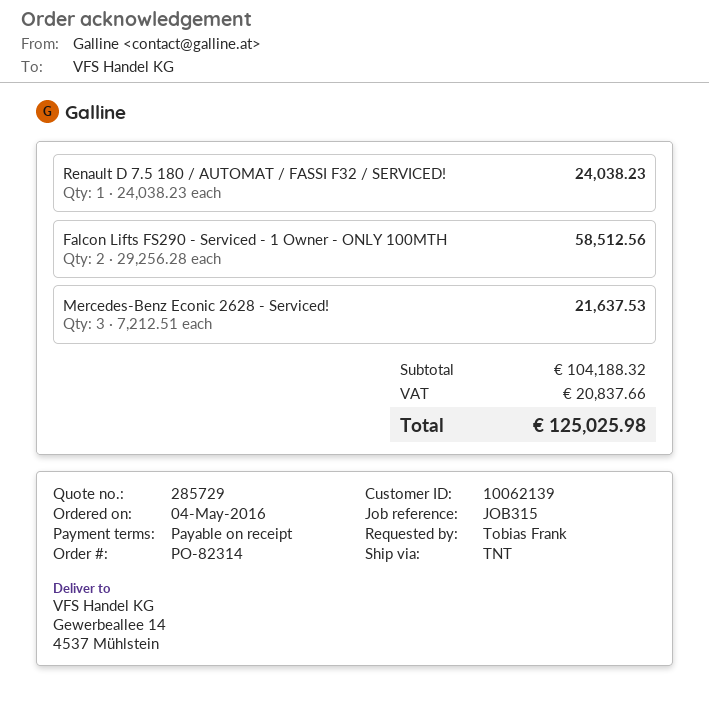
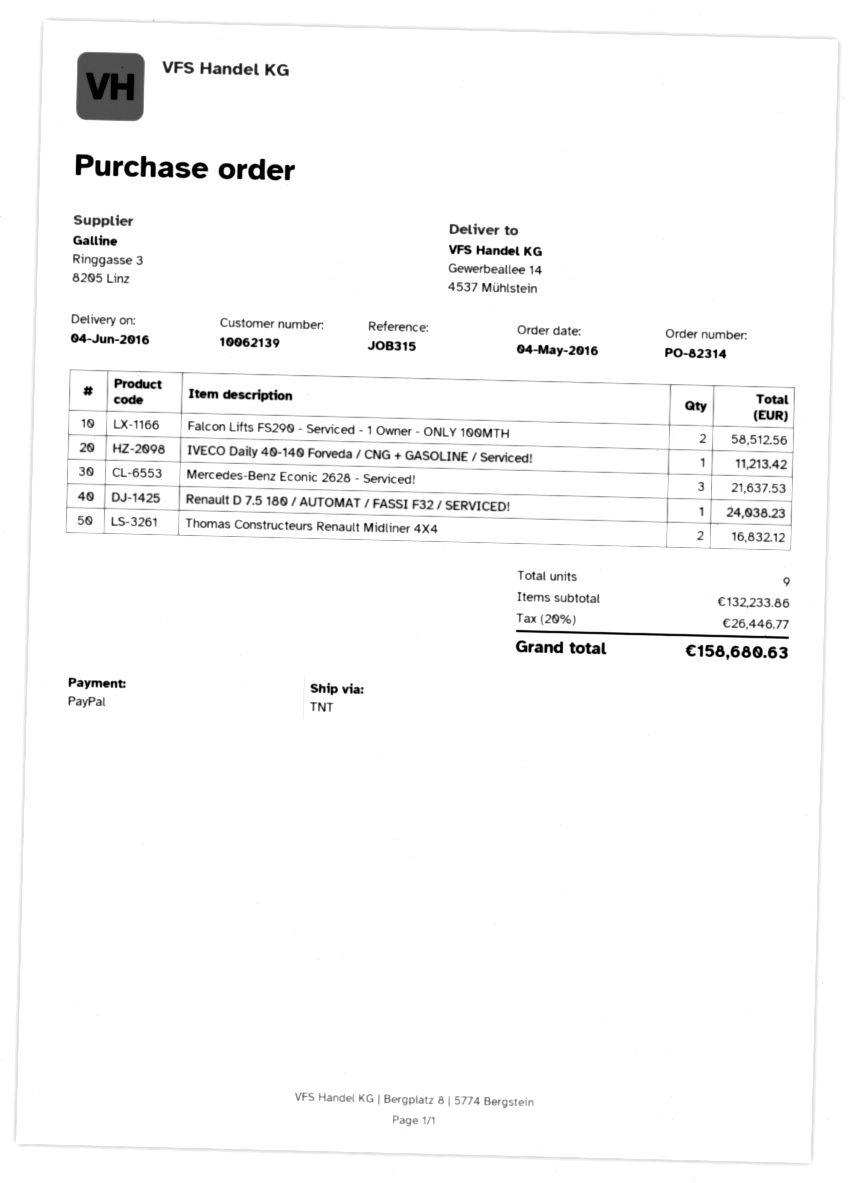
IVECO Daily 40-140 Forveda / CNG + GASOLINE / Serviced!: none -> 1 for 11213.42
Thomas Constructeurs Renault Midliner 4X4: none -> 2 for 16832.12
subtotal: 104188.32 -> 132233.86
tax: 20837.66 -> 26446.77
total: 125025.98 -> 158680.63

